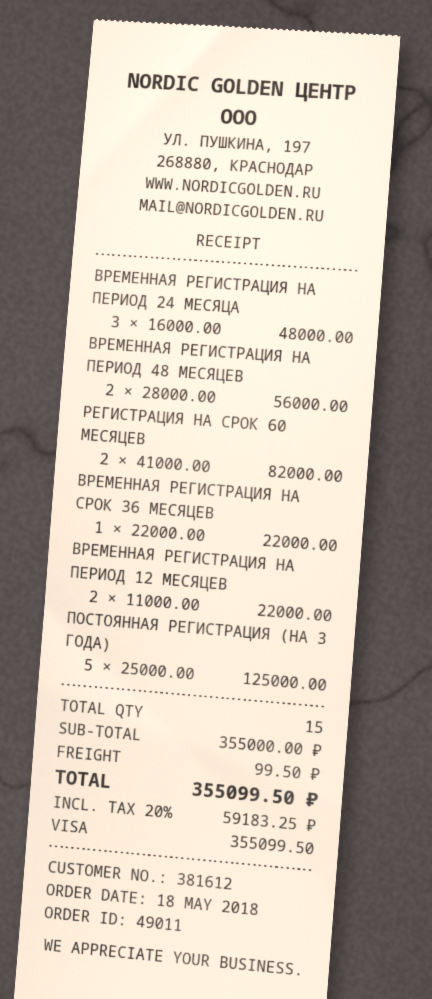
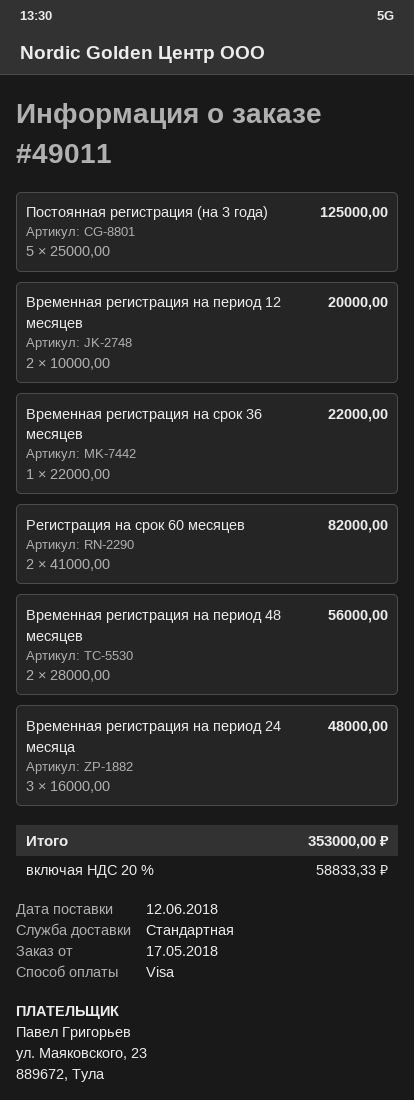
order date: 2018-05-18 -> 2018-05-17
ВРЕМЕННАЯ РЕГИСТРАЦИЯ НА ПЕРИОД 12 МЕСЯЦЕВ: 2 x 11000.00 = 22000.00 -> 2 x 10000.00 = 20000.00
shipping: 99.50 -> none
tax: 20% = 59183.25 -> 20% = 58833.33
total: 355099.50 -> 353000.00

